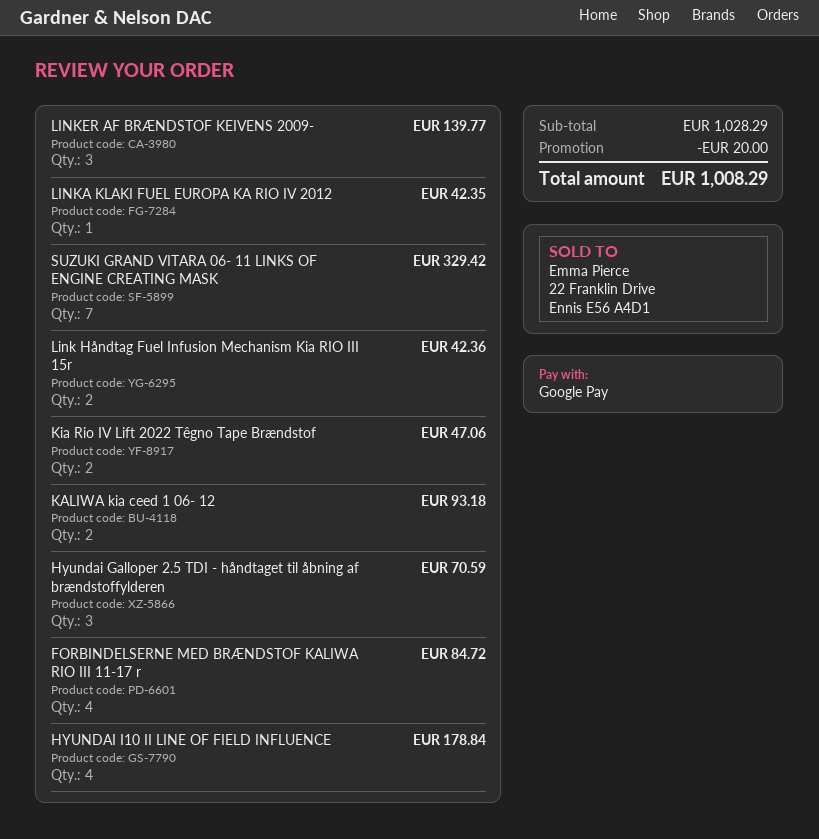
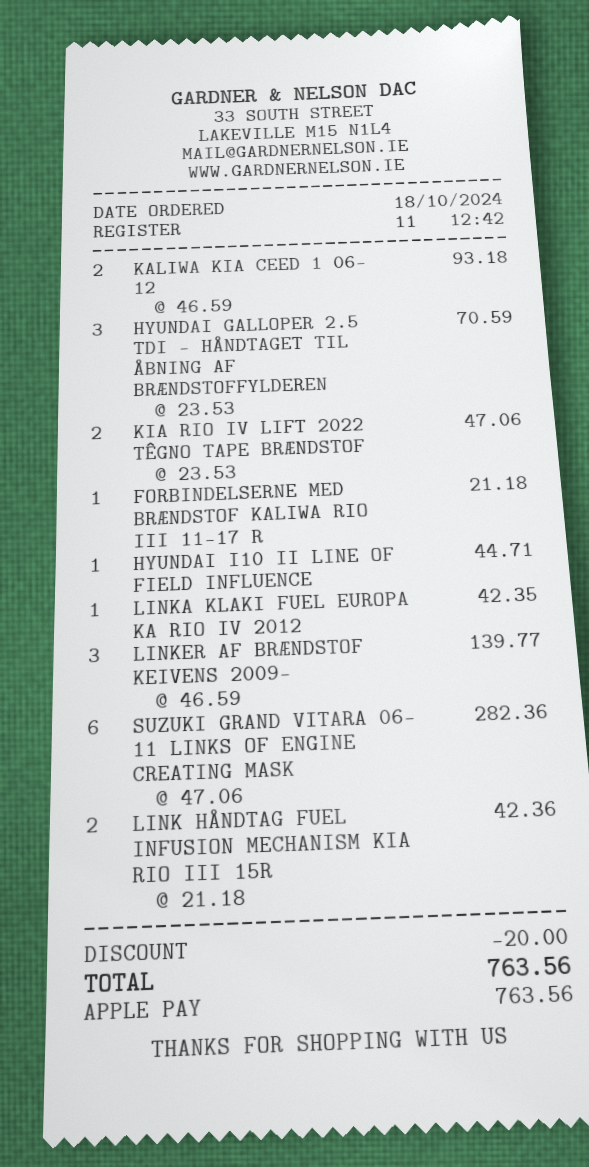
payment method: Google Pay -> Apple Pay
SUZUKI GRAND VITARA 06- 11 LINKS OF ENGINE CREATING MASK: 7 for 329.42 -> 6 for 282.36
FORBINDELSERNE MED BRÆNDSTOF KALIWA RIO III 11-17 r: 4 for 84.72 -> 1 for 21.18
HYUNDAI I10 II LINE OF FIELD INFLUENCE: 4 for 178.84 -> 1 for 44.71
total: 1008.29 -> 763.56

